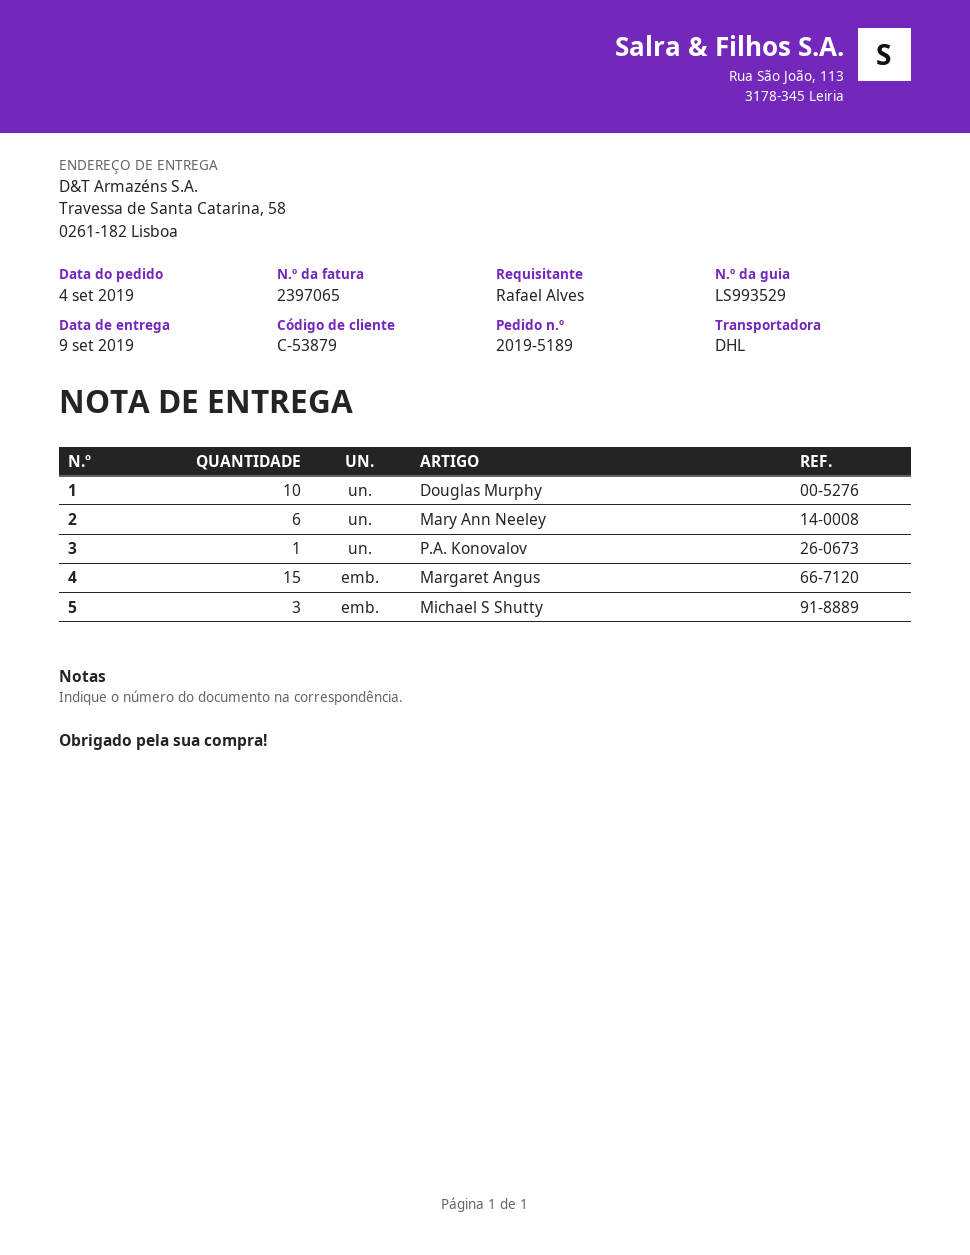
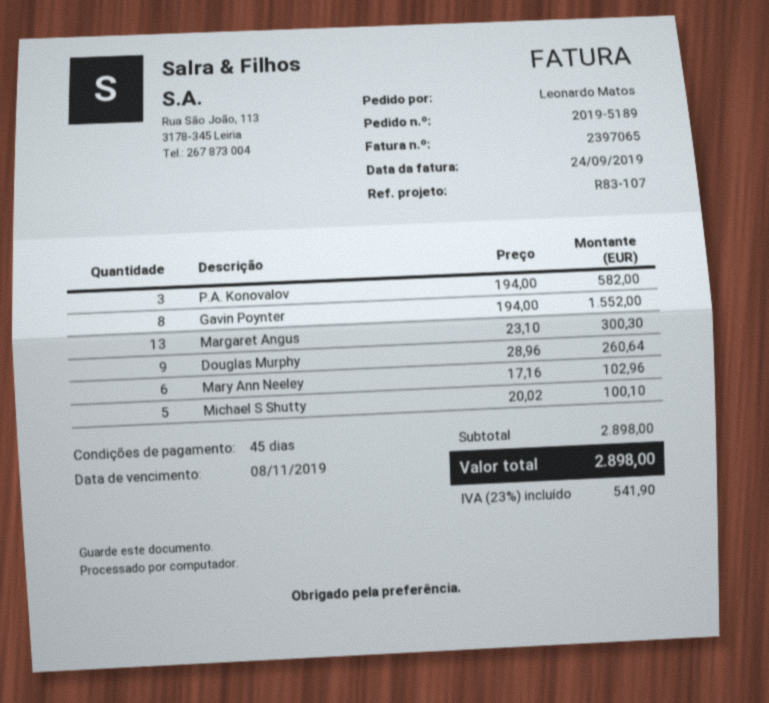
ordered by: Rafael Alves -> Leonardo Matos
Douglas Murphy: 10 -> 9
P.A. Konovalov: 1 -> 3
Margaret Angus: 15 -> 13
Michael S Shutty: 3 -> 5
Gavin Poynter: none -> 8

